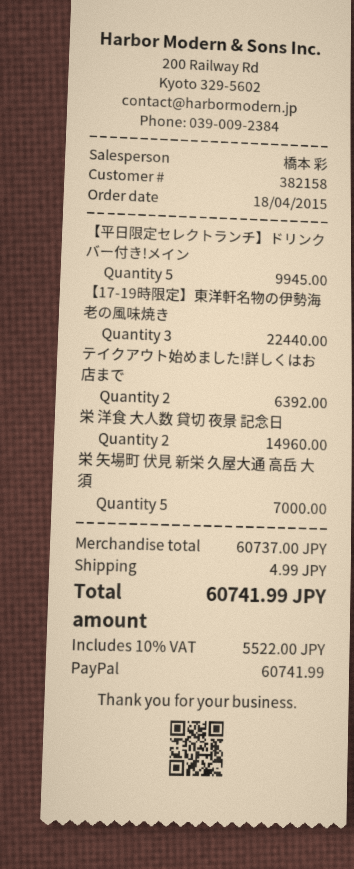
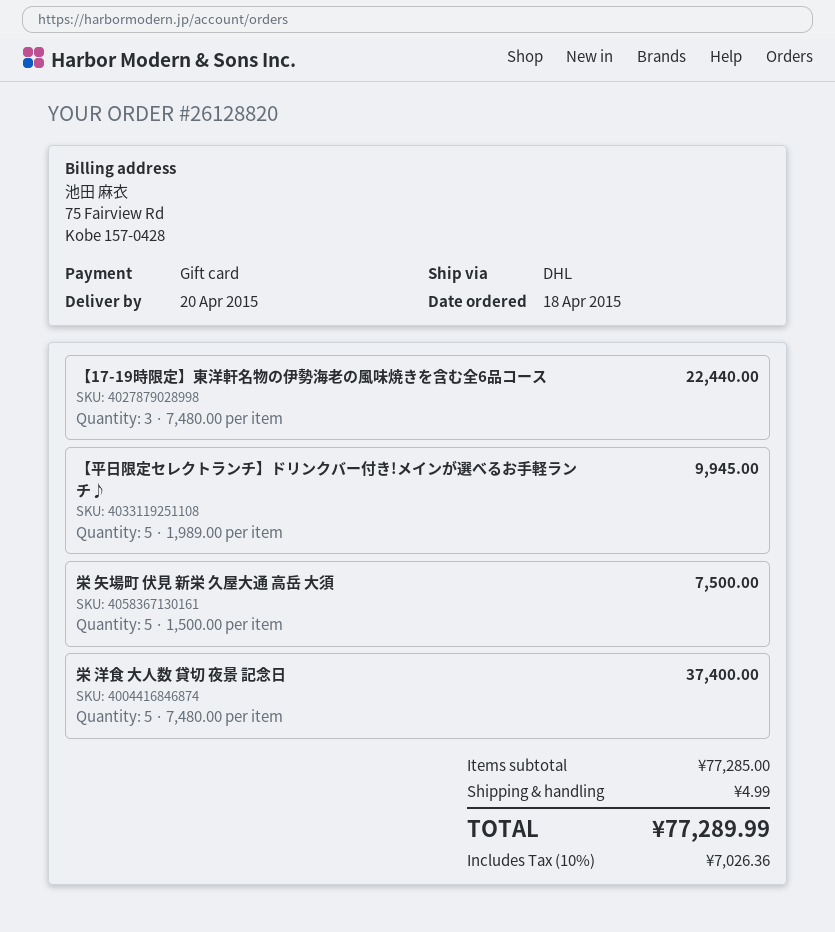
payment method: PayPal -> gift card
テイクアウト始めました!詳しくはお店まで: 2 for 6392.00 -> none
栄 洋食 大人数 貸切 夜景 記念日: 2 for 14960.00 -> 5 for 37400.00
栄 矢場町 伏見 新栄 久屋大通 高岳 大須: 5 for 7000.00 -> 5 for 7500.00
subtotal: 60737.00 -> 77285.00
tax: 10% = 5522.00 -> 10% = 7026.36
total: 60741.99 -> 77289.99

